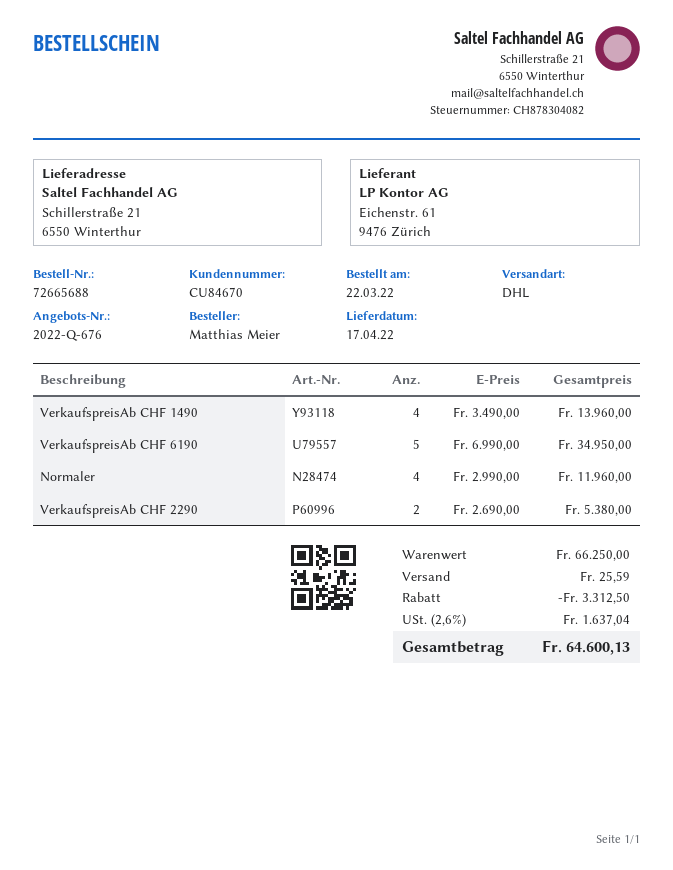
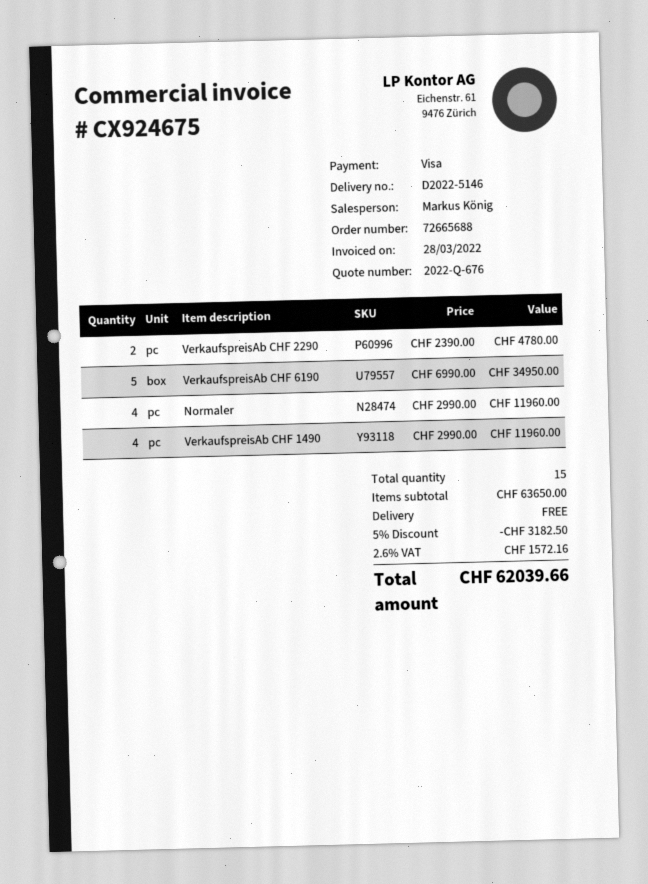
VerkaufspreisAb CHF 1490: 4 x 3490.00 = 13960.00 -> 4 x 2990.00 = 11960.00
VerkaufspreisAb CHF 2290: 2 x 2690.00 = 5380.00 -> 2 x 2390.00 = 4780.00
subtotal: 66250.00 -> 63650.00
discount: 3312.50 -> 3182.50
shipping: 25.59 -> 0.00
tax: 2.6% = 1637.04 -> 2.6% = 1572.16
total: 64600.13 -> 62039.66

